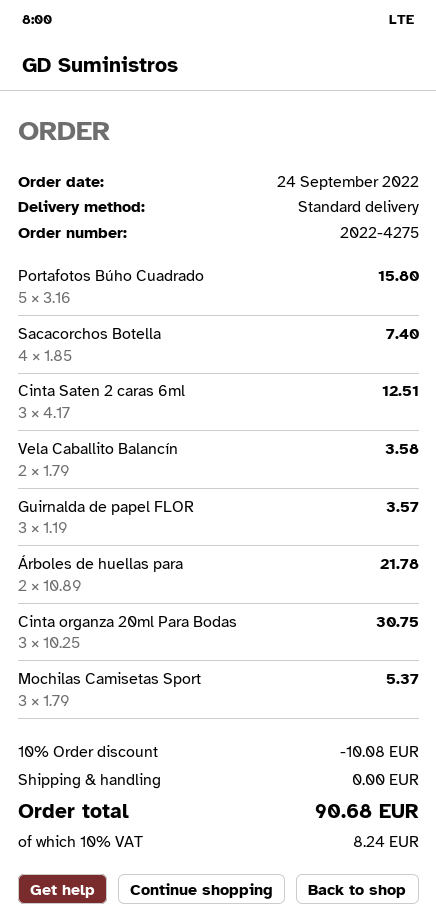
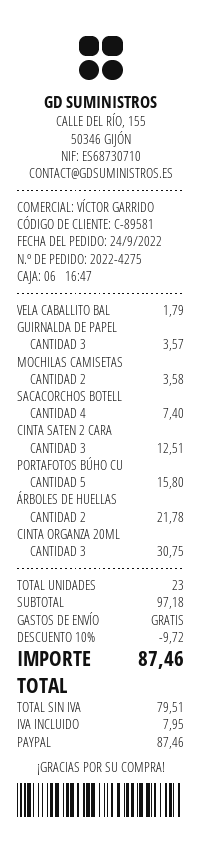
Vela Caballito Balancín: 2 for 3.58 -> 1 for 1.79
Mochilas Camisetas Sport: 3 for 5.37 -> 2 for 3.58
discount: 10% = 10.08 -> 10% = 9.72
tax: 8.24 -> 7.95
total: 90.68 -> 87.46

